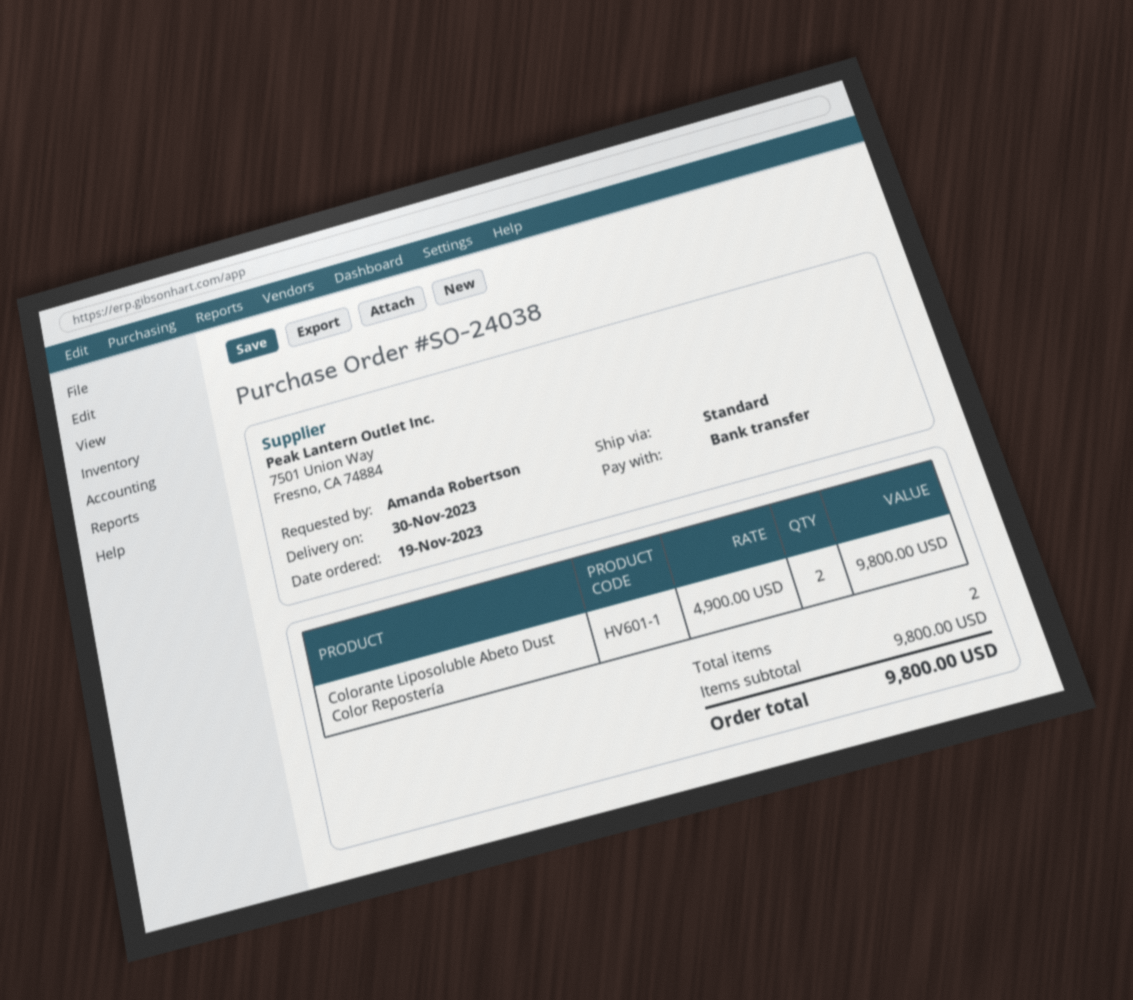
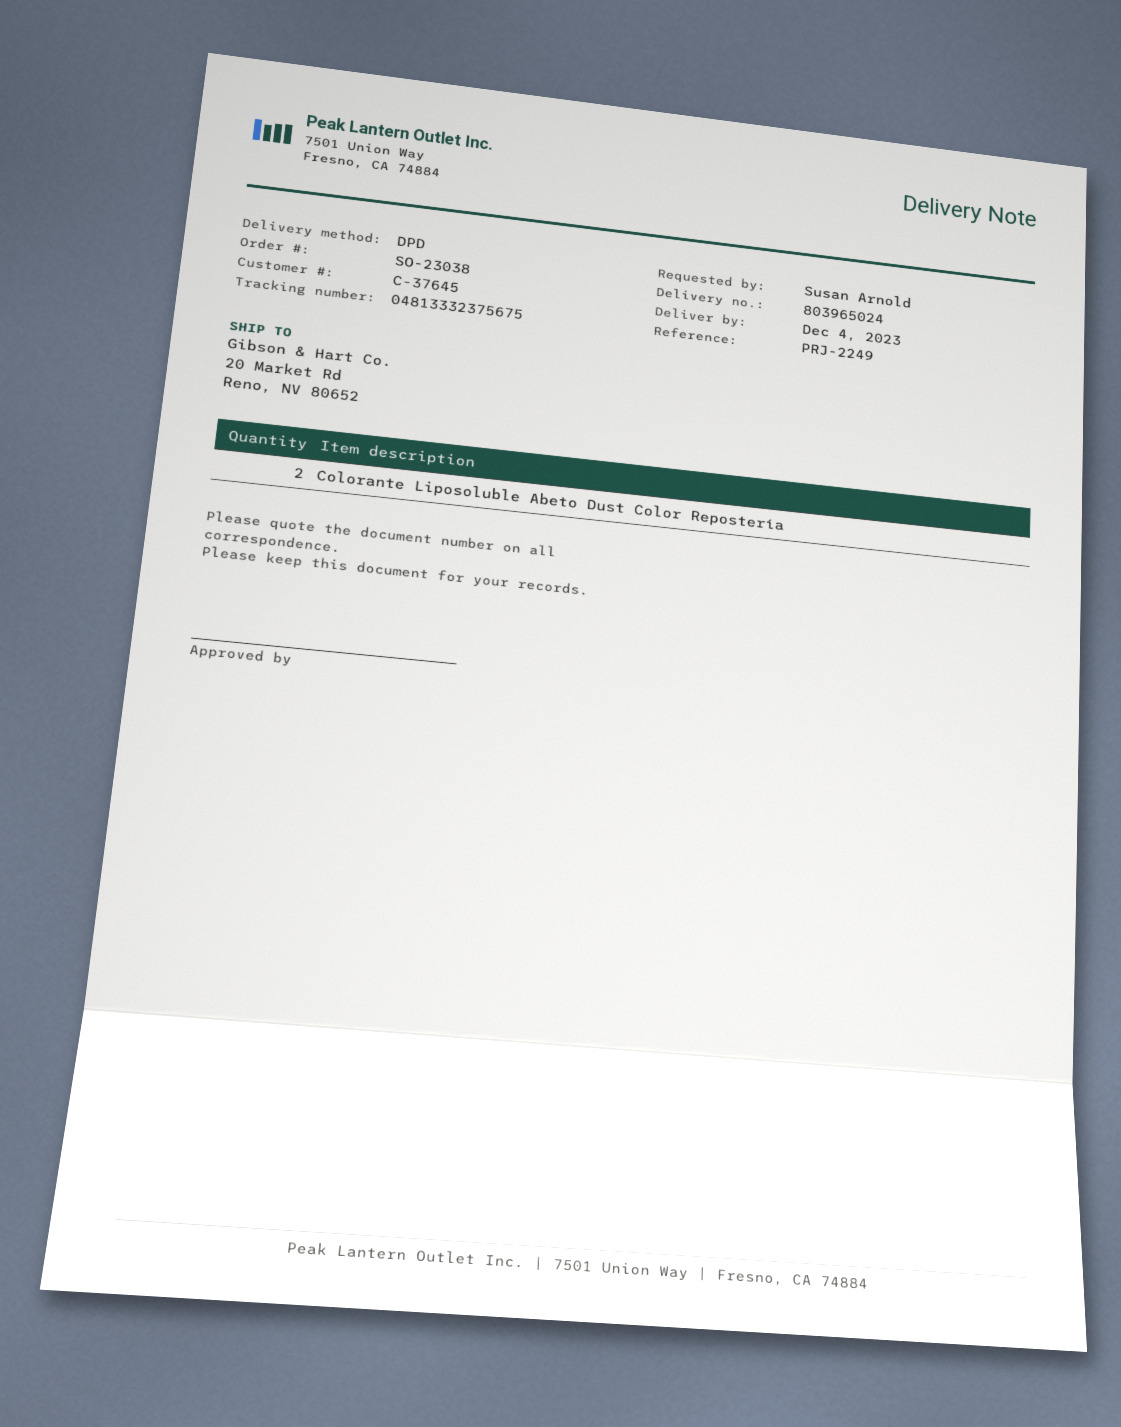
order number: SO-24038 -> SO-23038
delivery date: 2023-11-30 -> 2023-12-04
ordered by: Amanda Robertson -> Susan Arnold
shipping method: standard -> DPD

